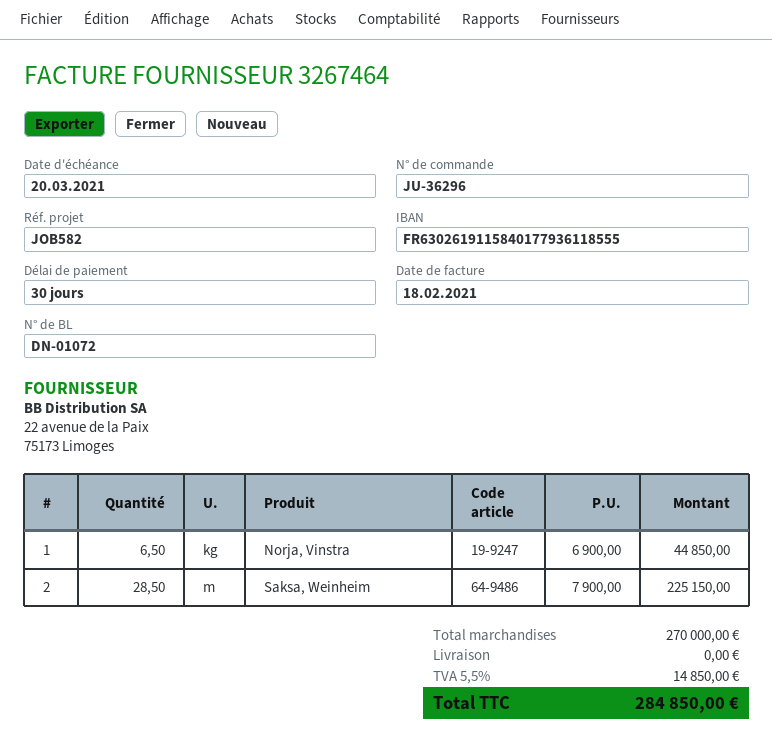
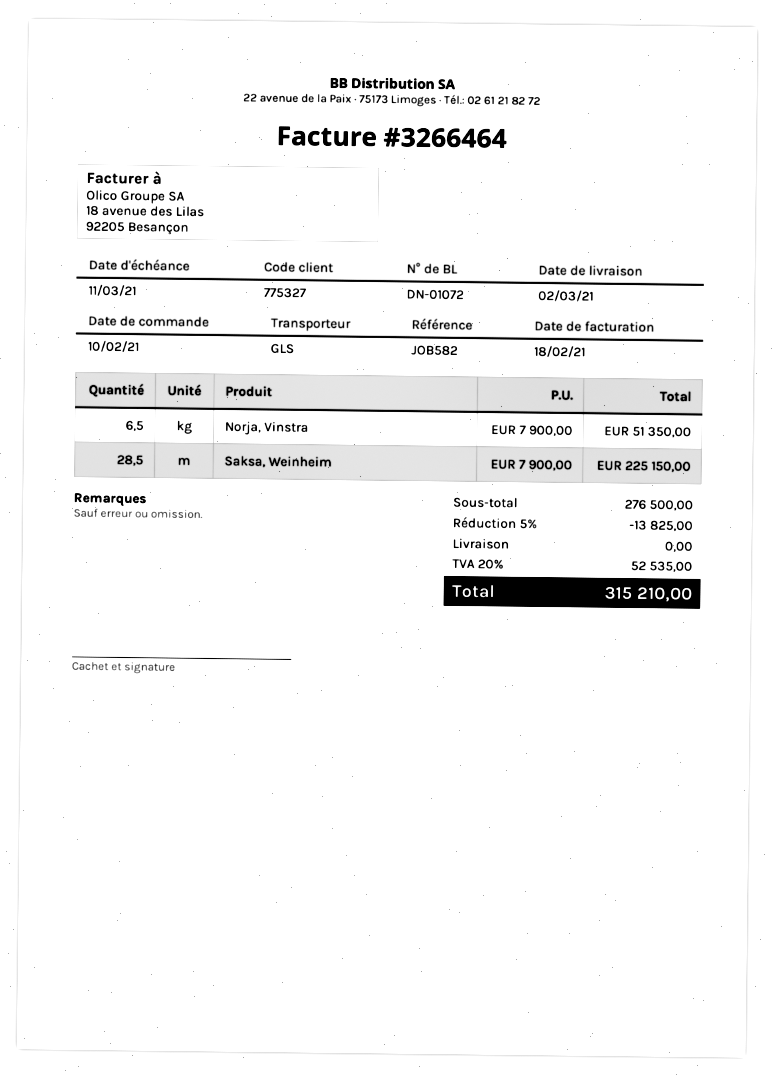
invoice number: 3267464 -> 3266464
due date: 2021-03-20 -> 2021-03-11
Norja, Vinstra: 6.5 x 6900.00 = 44850.00 -> 6.5 x 7900.00 = 51350.00
subtotal: 270000.00 -> 276500.00
discount: none -> 5% = 13825.00
tax: 5.5% = 14850.00 -> 20% = 52535.00
total: 284850.00 -> 315210.00

